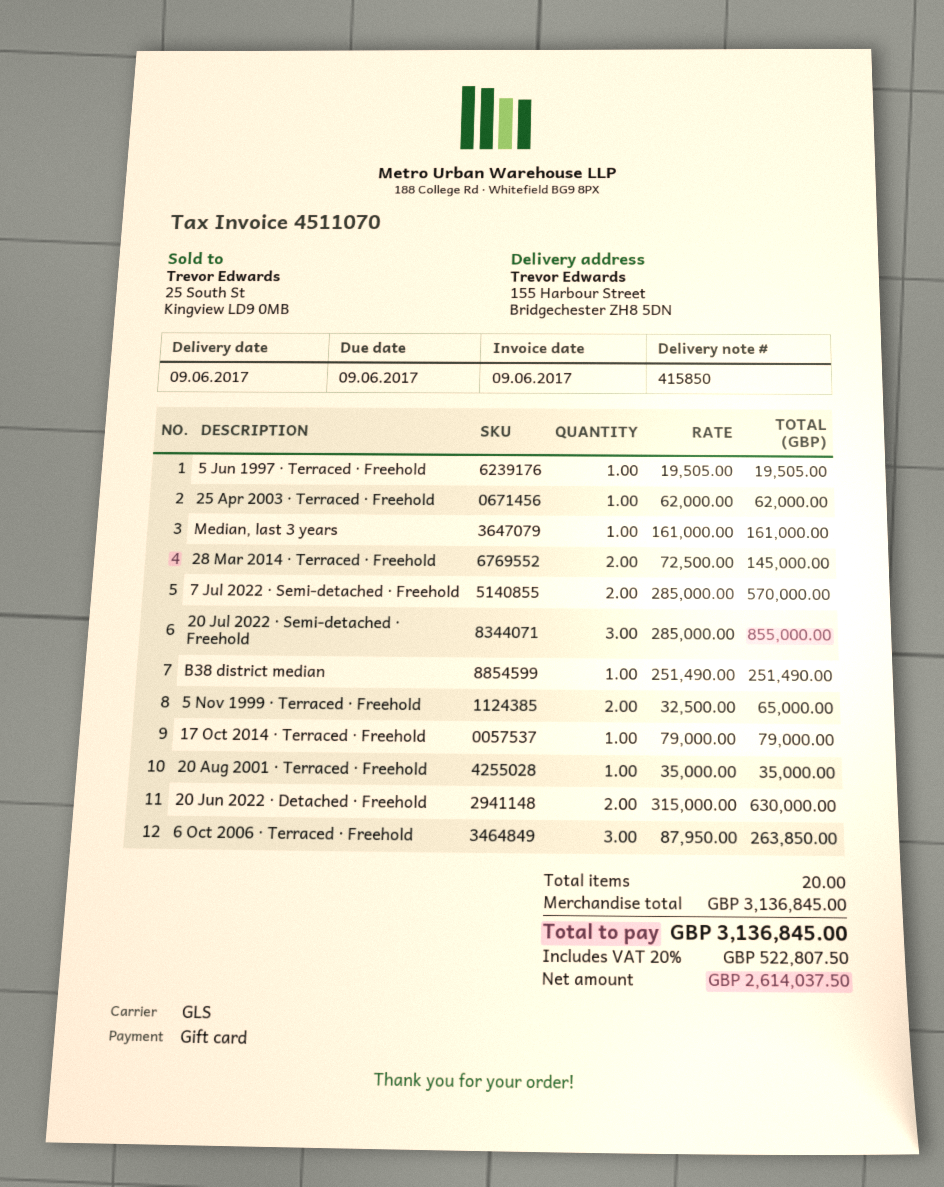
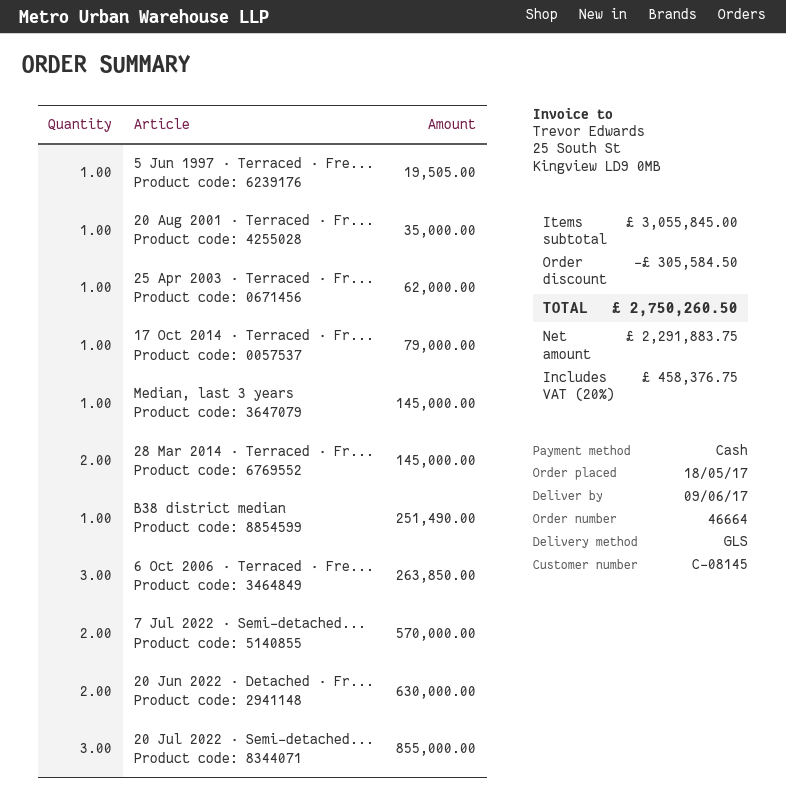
payment method: gift card -> cash
Median, last 3 years: 1 for 161000.00 -> 1 for 145000.00
5 Nov 1999 · Terraced · Freehold: 2 for 65000.00 -> none
subtotal: 3136845.00 -> 3055845.00
discount: none -> 305584.50
net: 2614037.50 -> 2291883.75
tax: 20% = 522807.50 -> 20% = 458376.75
total: 3136845.00 -> 2750260.50

